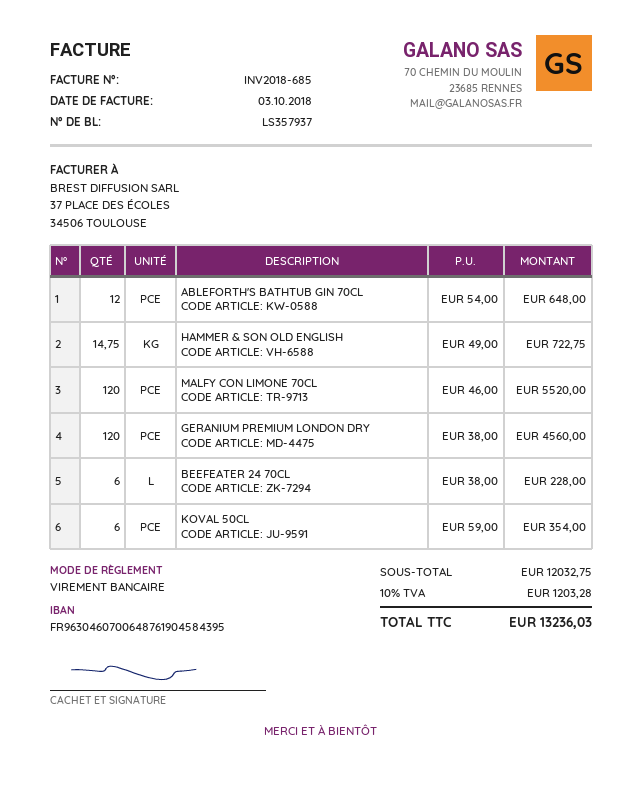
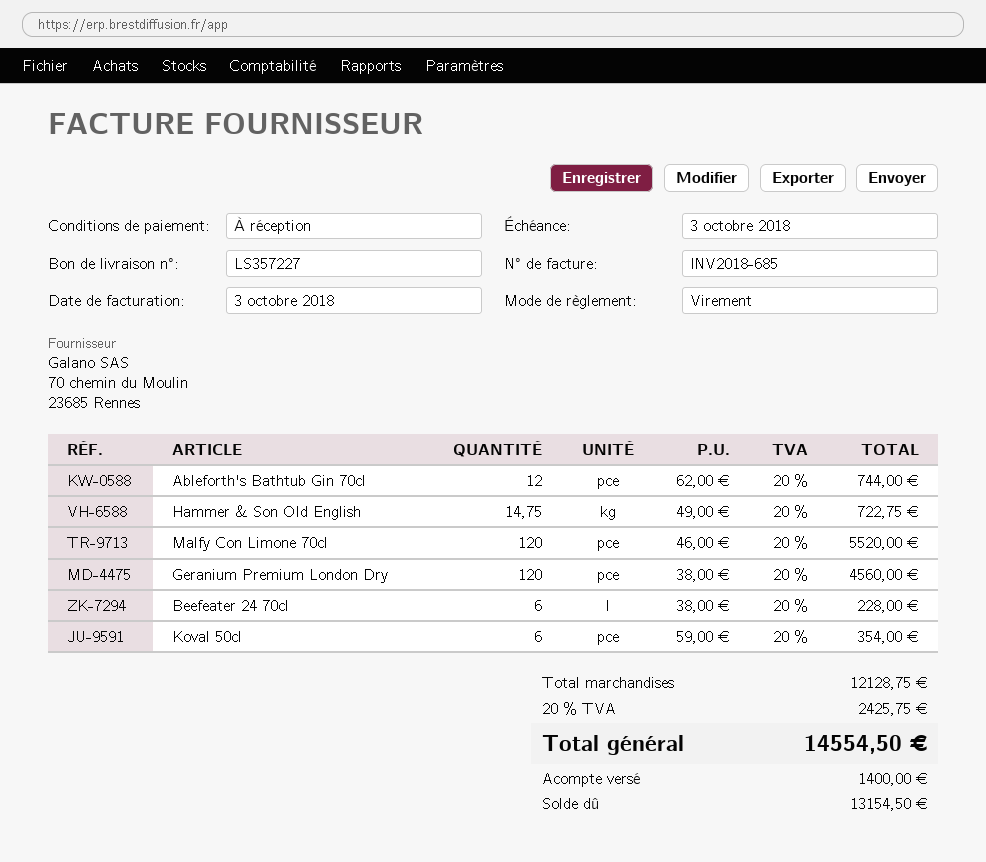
delivery note number: LS357937 -> LS357227
ABLEFORTH'S BATHTUB GIN 70CL: 12 x 54.00 = 648.00 -> 12 x 62.00 = 744.00
subtotal: 12032.75 -> 12128.75
tax: 10% = 1203.28 -> 20% = 2425.75
total: 13236.03 -> 14554.50

